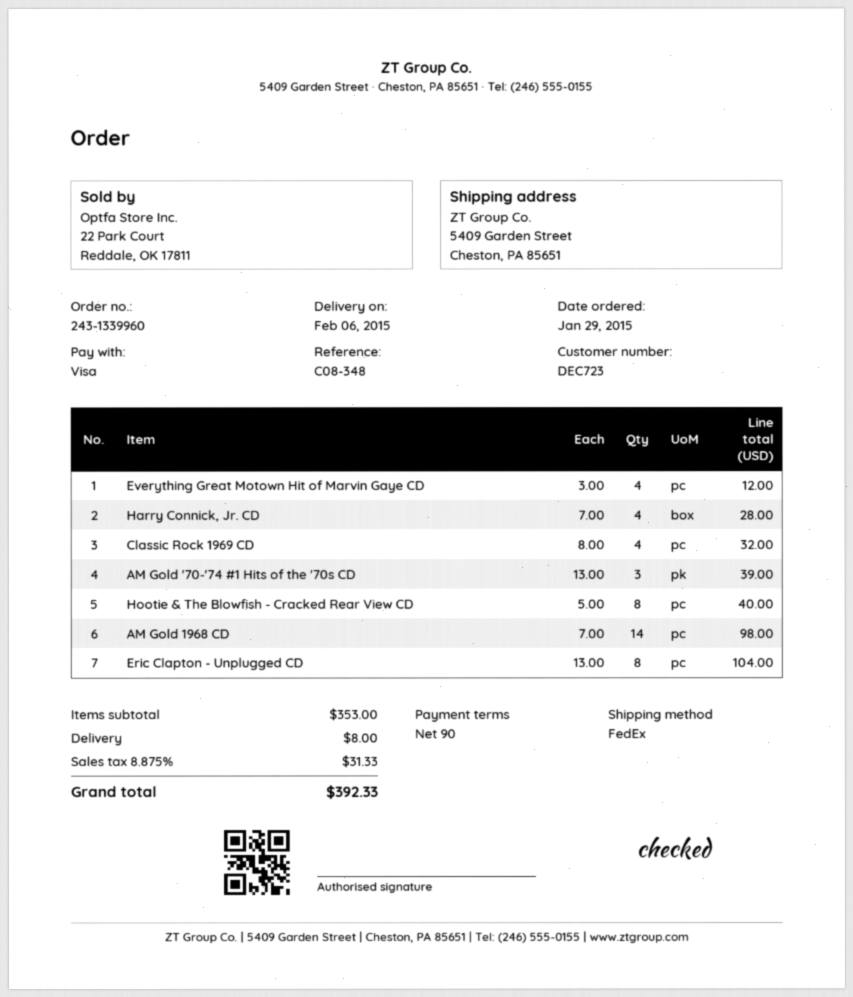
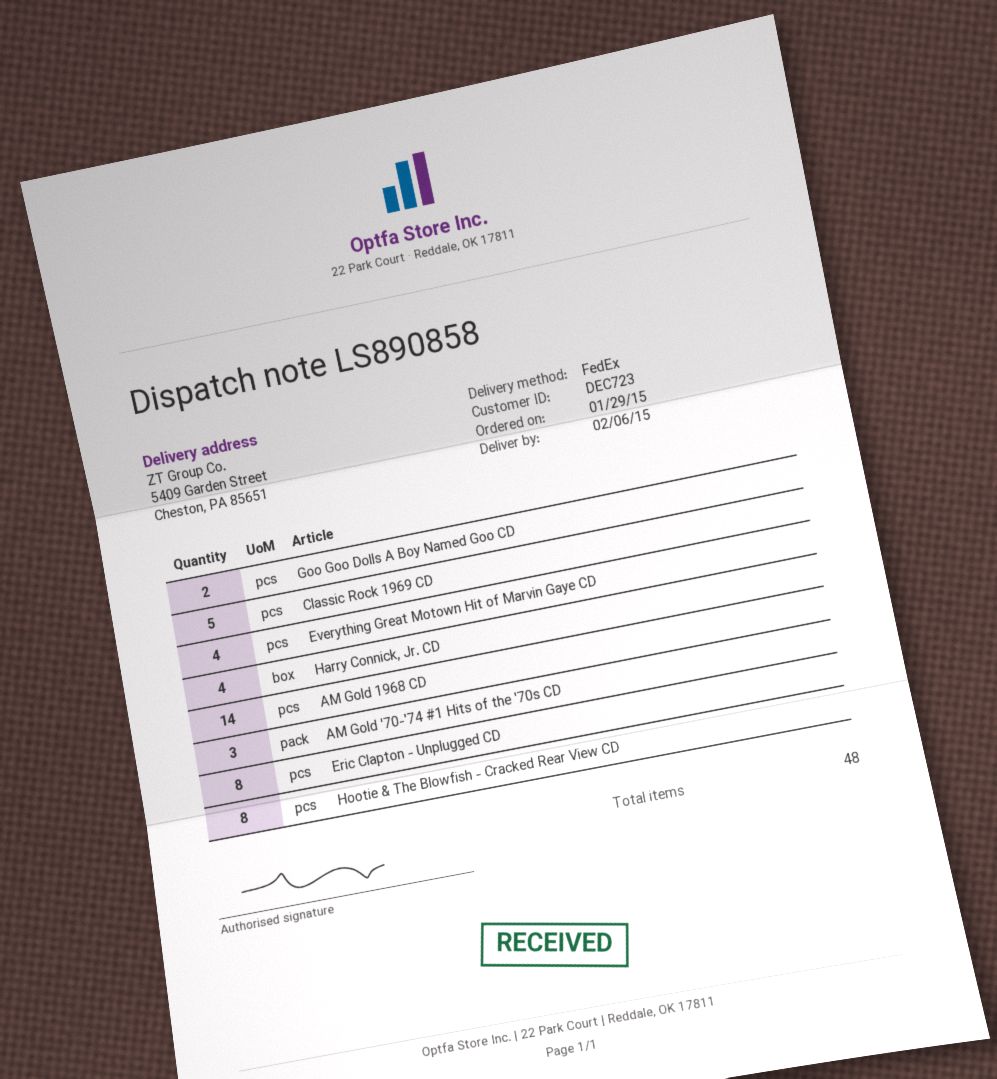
Classic Rock 1969 CD: 4 -> 5
Goo Goo Dolls A Boy Named Goo CD: none -> 2

